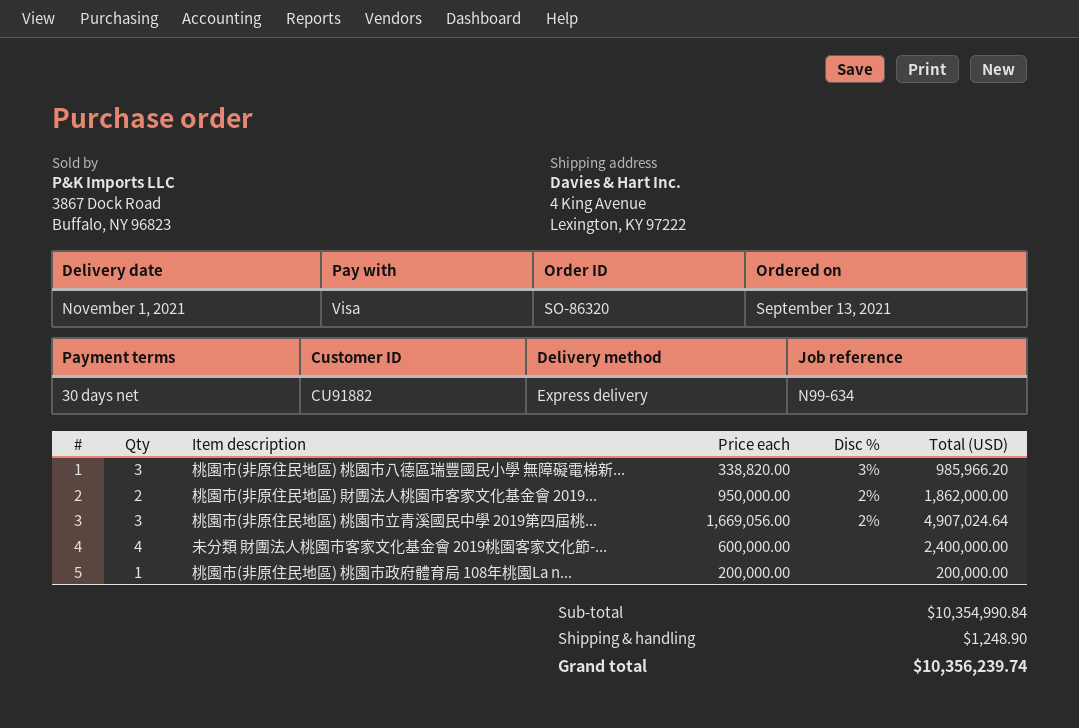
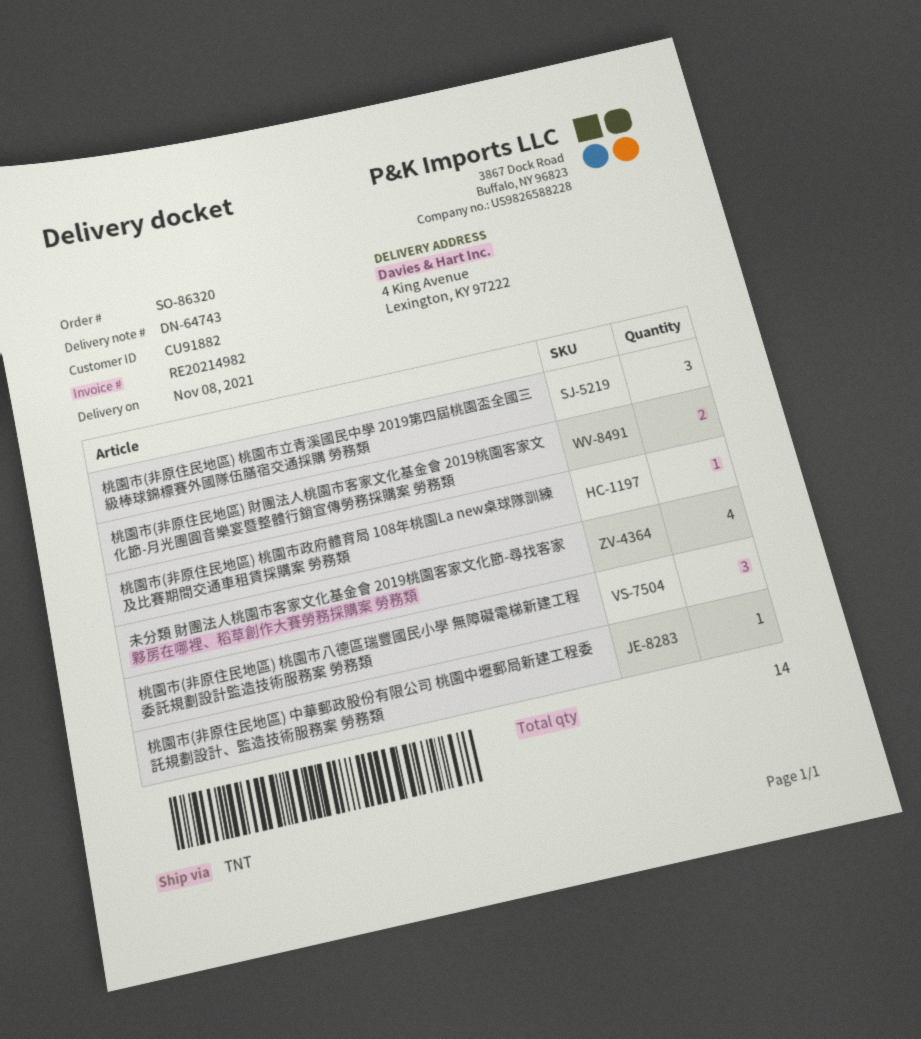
delivery date: 2021-11-01 -> 2021-11-08
shipping method: express -> TNT
桃園市(非原住民地區) 中華郵政股份有限公司 桃園中壢郵局新建工程委託規劃設計、監造技術服務案 勞務類: none -> 1

